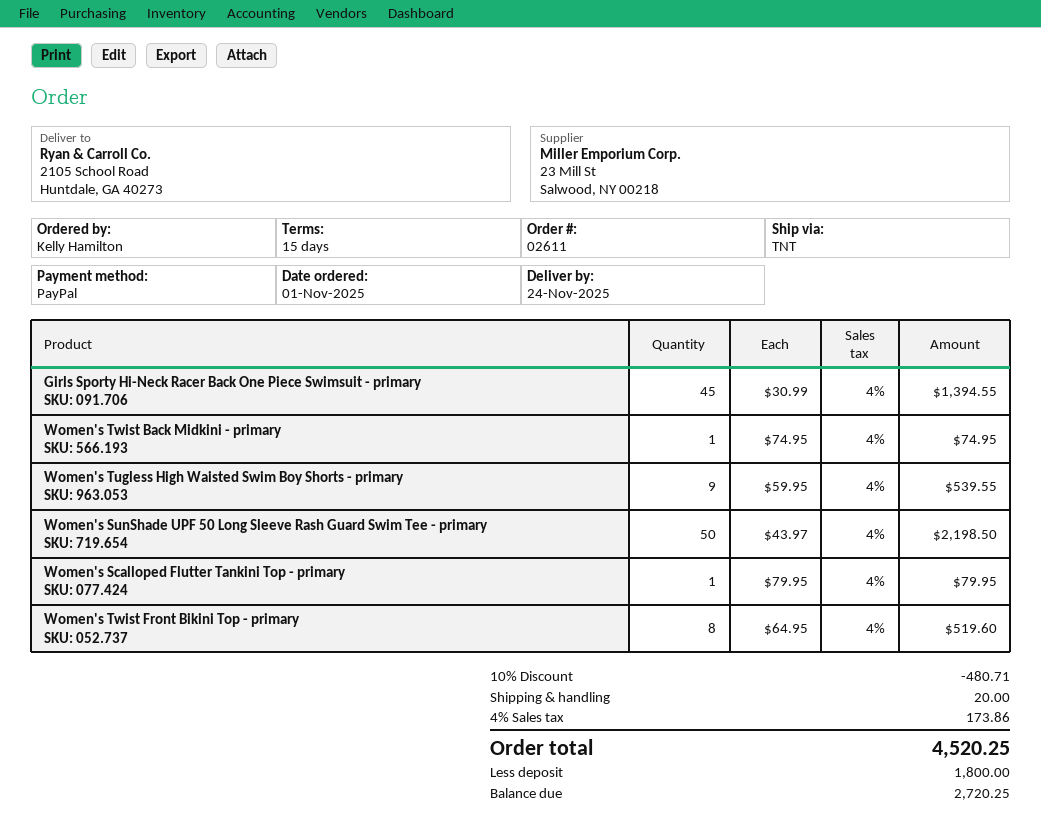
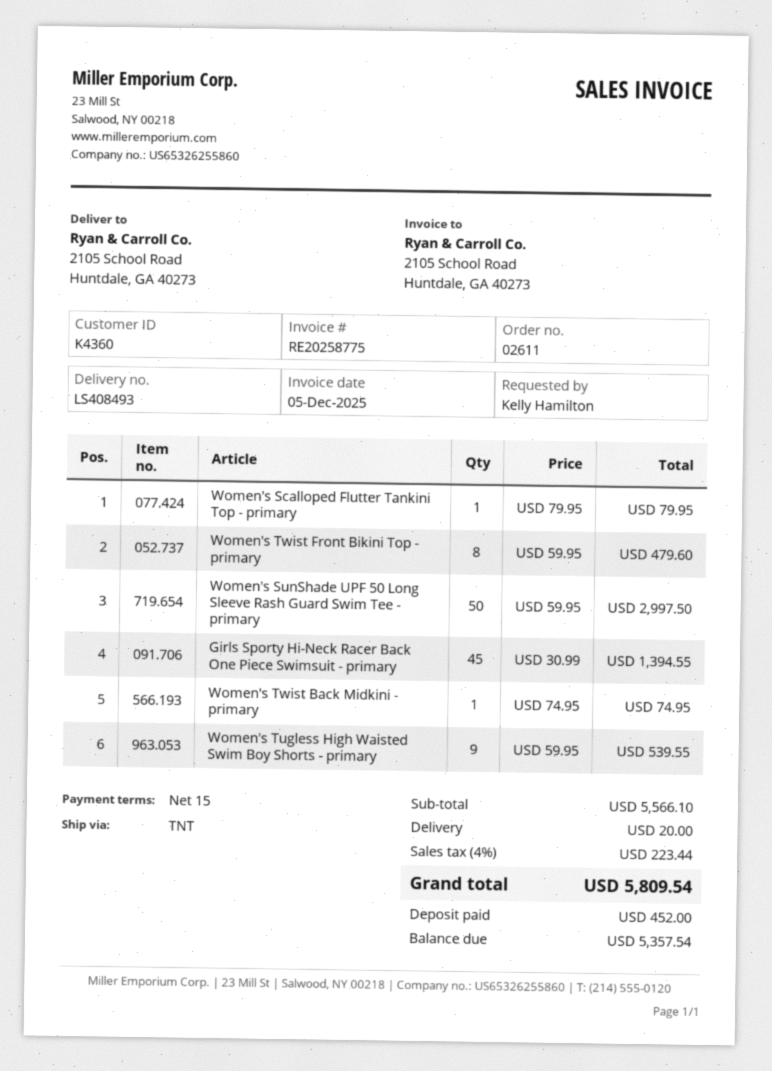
Women's SunShade UPF 50 Long Sleeve Rash Guard Swim Tee - primary: 50 x 43.97 = 2198.50 -> 50 x 59.95 = 2997.50
Women's Twist Front Bikini Top - primary: 8 x 64.95 = 519.60 -> 8 x 59.95 = 479.60
discount: 10% = 480.71 -> none
tax: 4% = 173.86 -> 4% = 223.44
total: 4520.25 -> 5809.54
deposit: 1800.00 -> 452.00
balance: 2720.25 -> 5357.54

